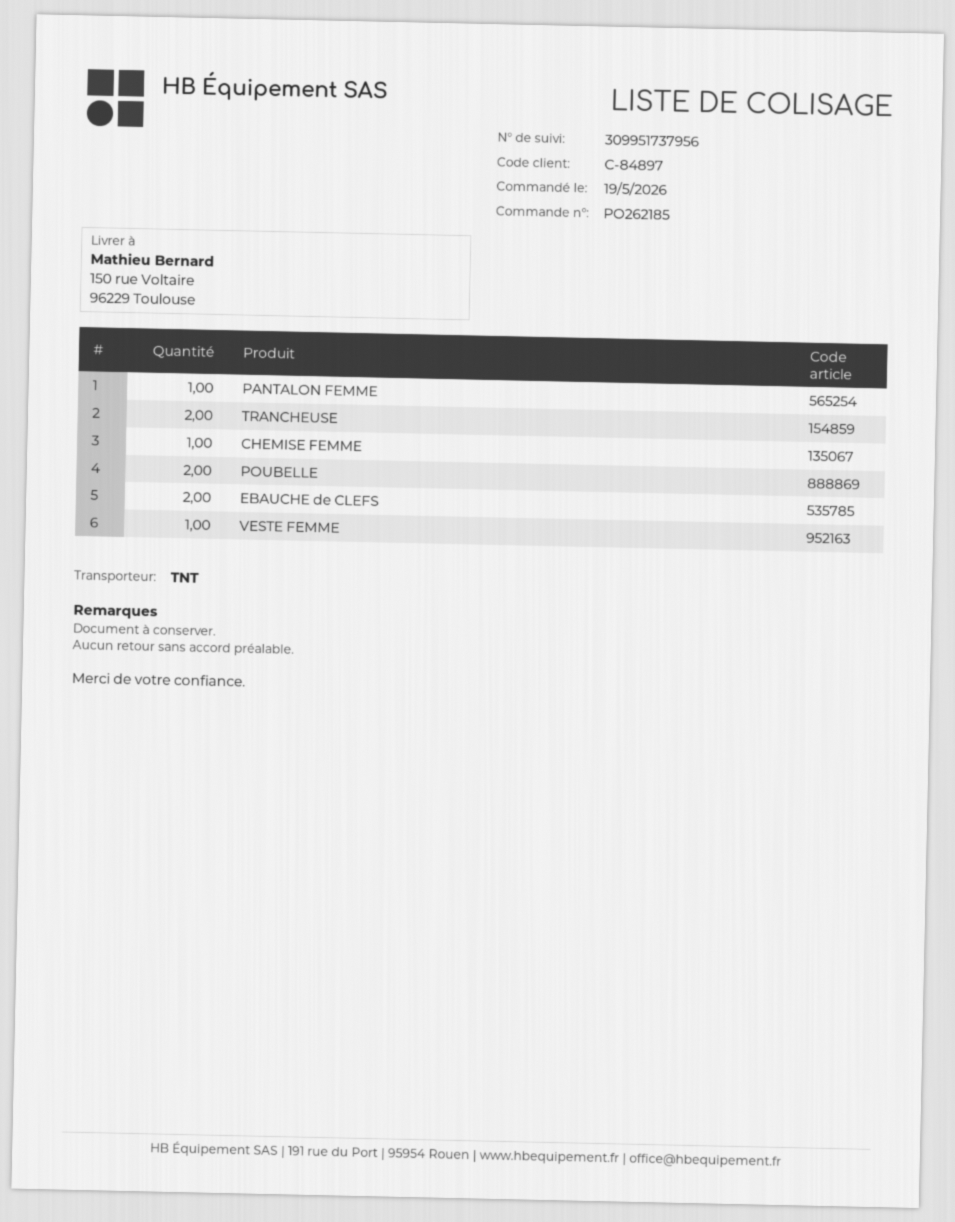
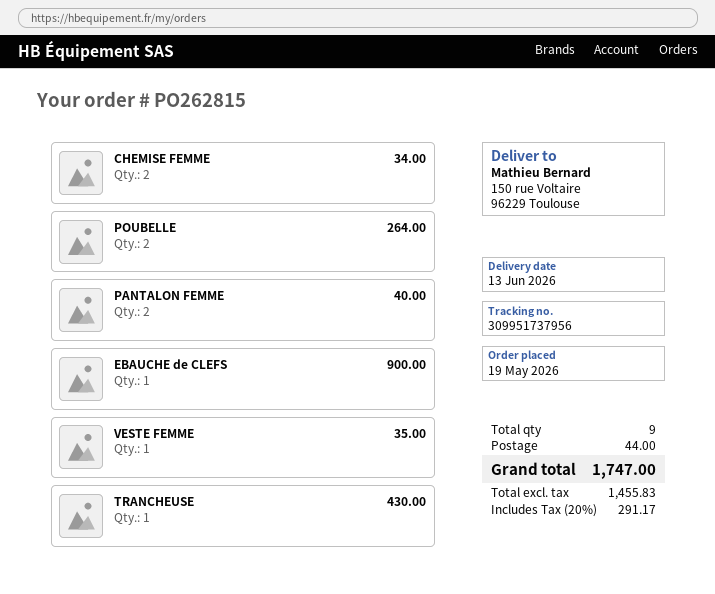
order number: PO262185 -> PO262815
PANTALON FEMME: 1 -> 2
TRANCHEUSE: 2 -> 1
CHEMISE FEMME: 1 -> 2
EBAUCHE de CLEFS: 2 -> 1

